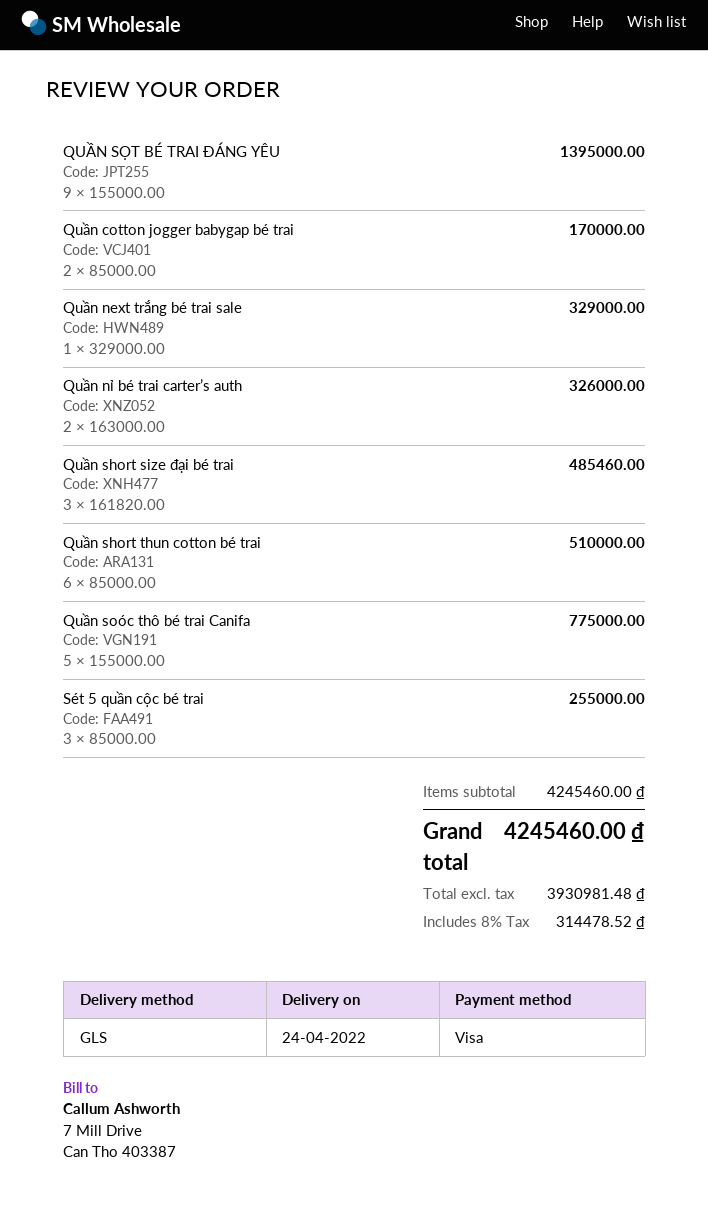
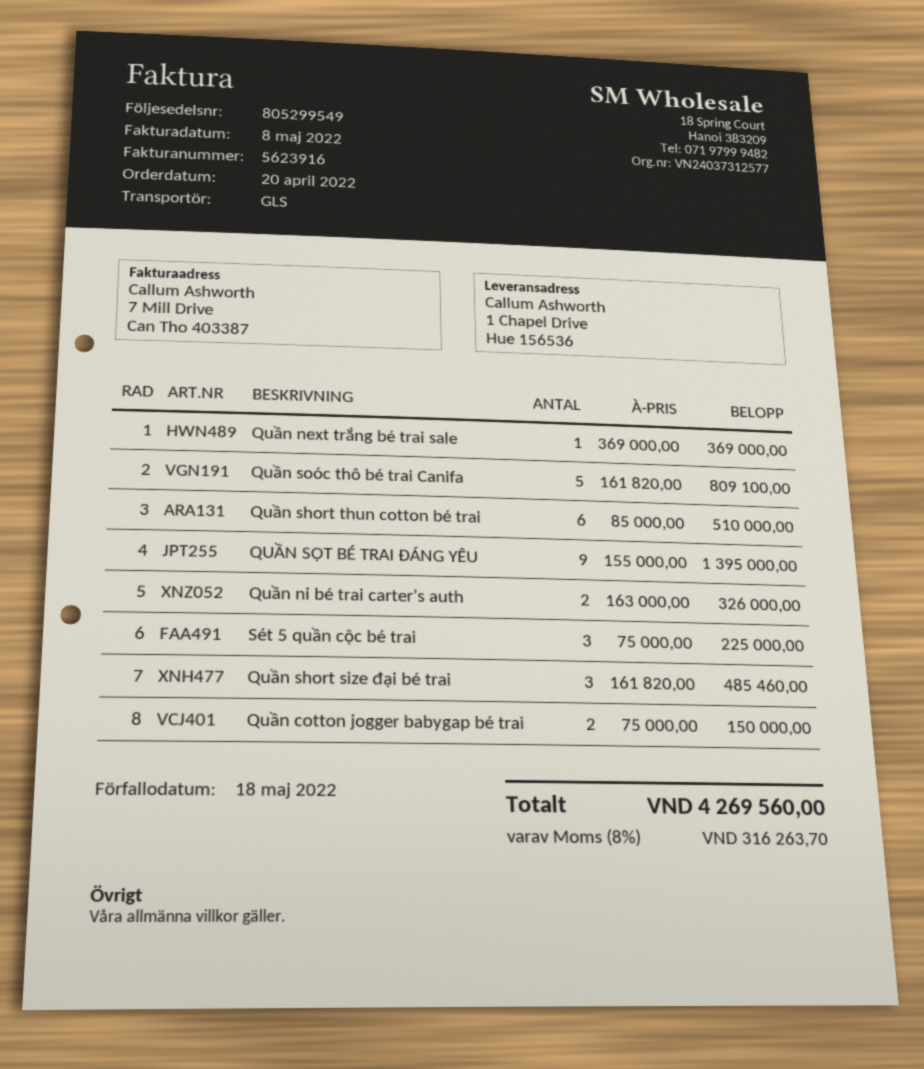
Quần cotton jogger babygap bé trai: 2 x 85000.00 = 170000.00 -> 2 x 75000.00 = 150000.00
Quần next trắng bé trai sale: 1 x 329000.00 = 329000.00 -> 1 x 369000.00 = 369000.00
Quần soóc thô bé trai Canifa: 5 x 155000.00 = 775000.00 -> 5 x 161820.00 = 809100.00
Sét 5 quần cộc bé trai: 3 x 85000.00 = 255000.00 -> 3 x 75000.00 = 225000.00
tax: 8% = 314478.52 -> 8% = 316263.70
total: 4245460.00 -> 4269560.00

